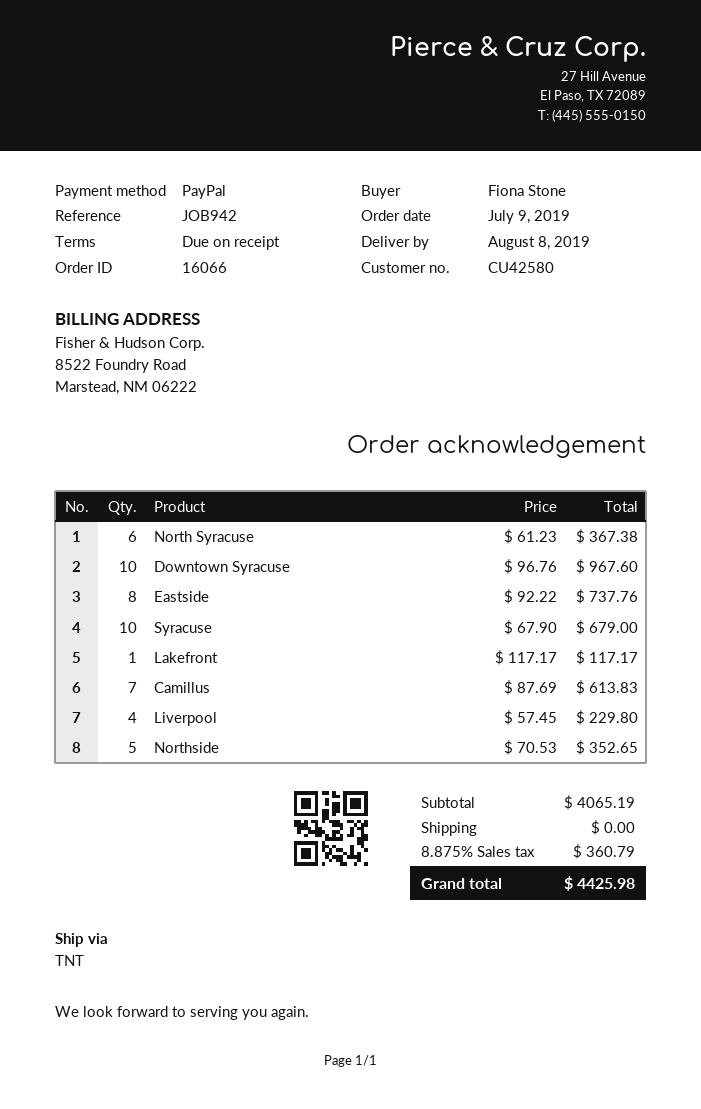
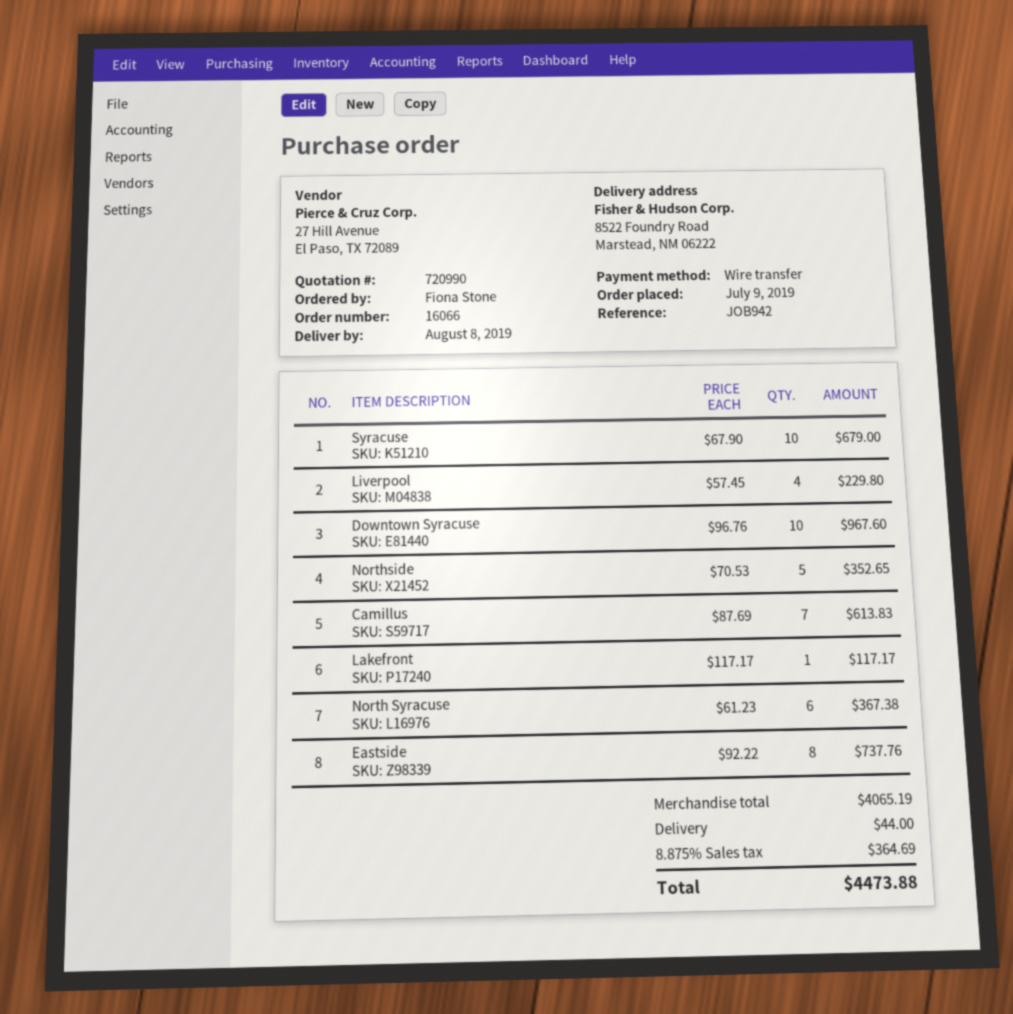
payment method: PayPal -> bank transfer
shipping: 0.00 -> 44.00
tax: 8.875% = 360.79 -> 8.875% = 364.69
total: 4425.98 -> 4473.88

